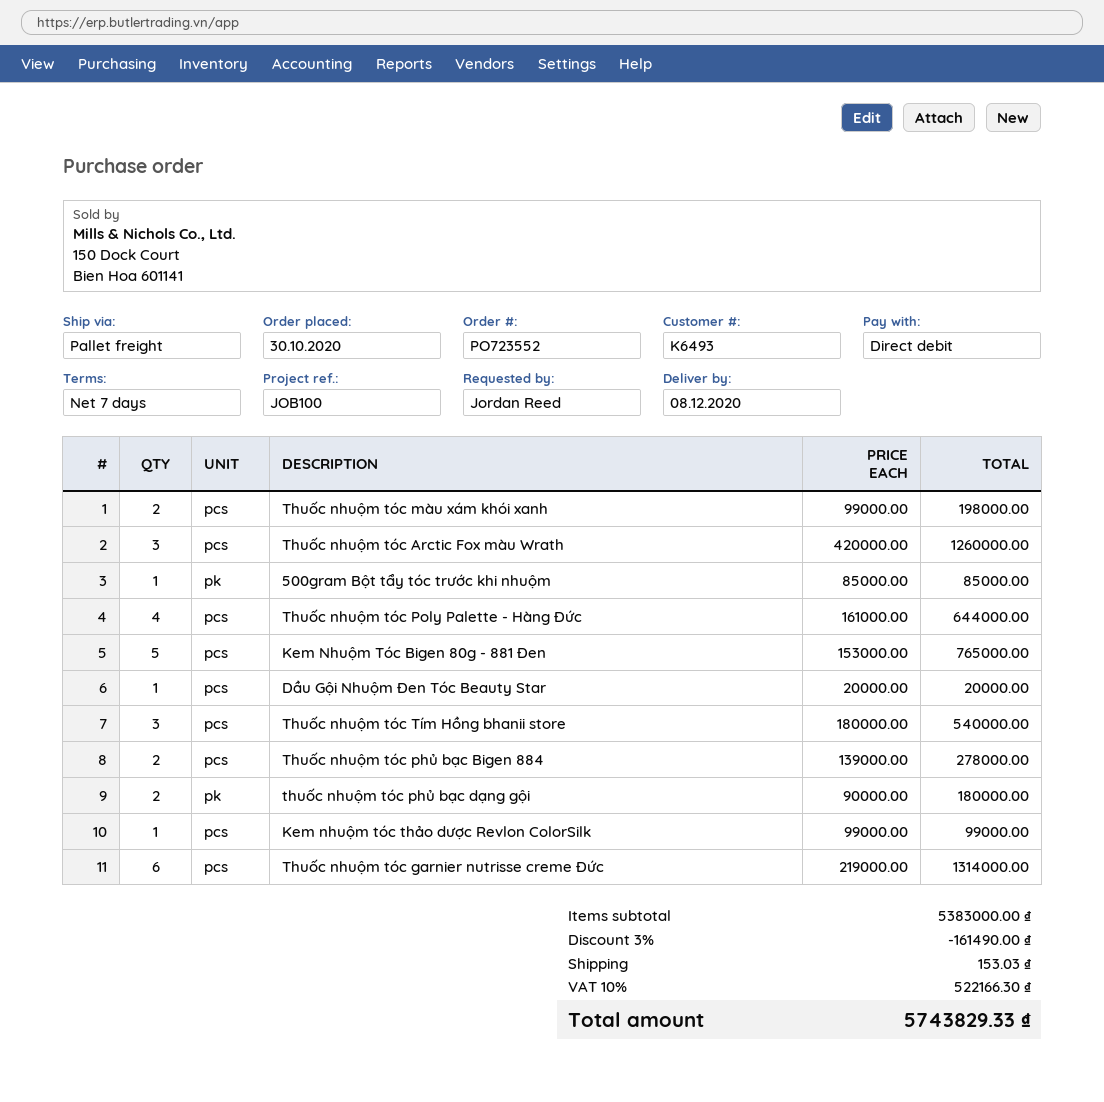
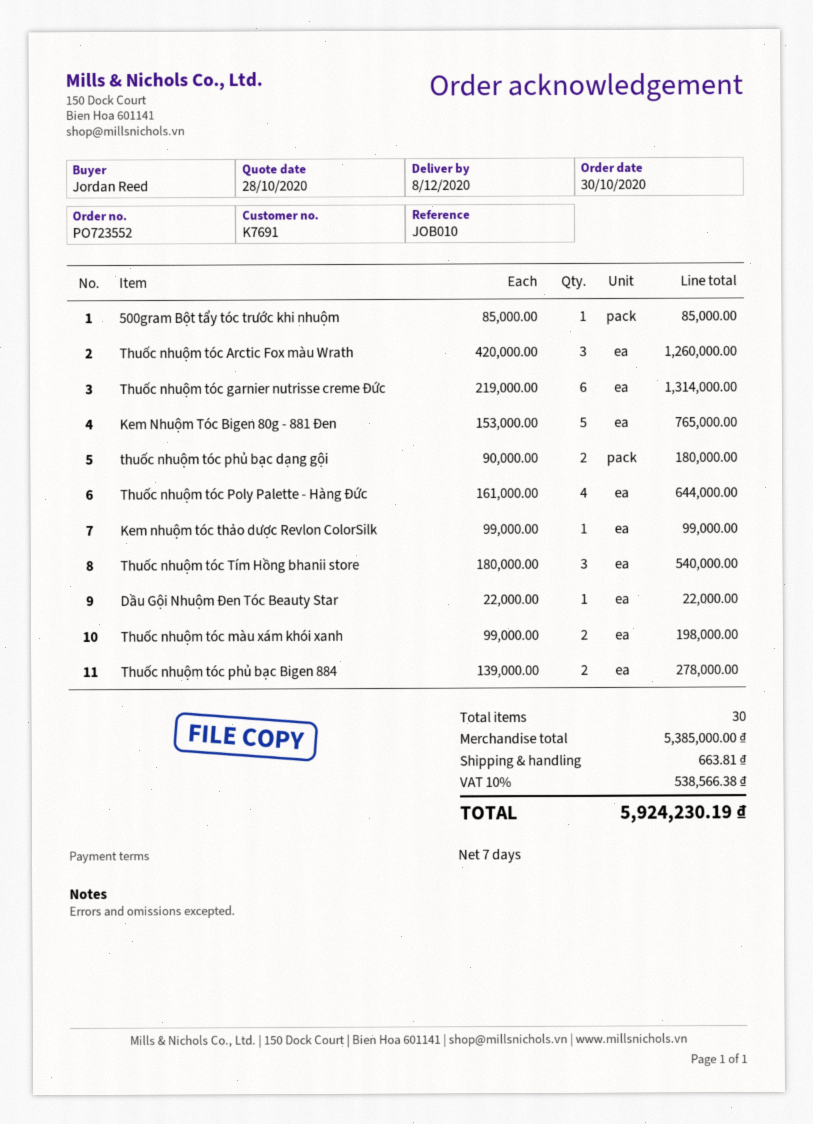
customer number: K6493 -> K7691
reference: JOB100 -> JOB010
Dầu Gội Nhuộm Đen Tóc Beauty Star: 1 x 20000.00 = 20000.00 -> 1 x 22000.00 = 22000.00
subtotal: 5383000.00 -> 5385000.00
discount: 3% = 161490.00 -> none
shipping: 153.03 -> 663.81
tax: 10% = 522166.30 -> 10% = 538566.38
total: 5743829.33 -> 5924230.19

